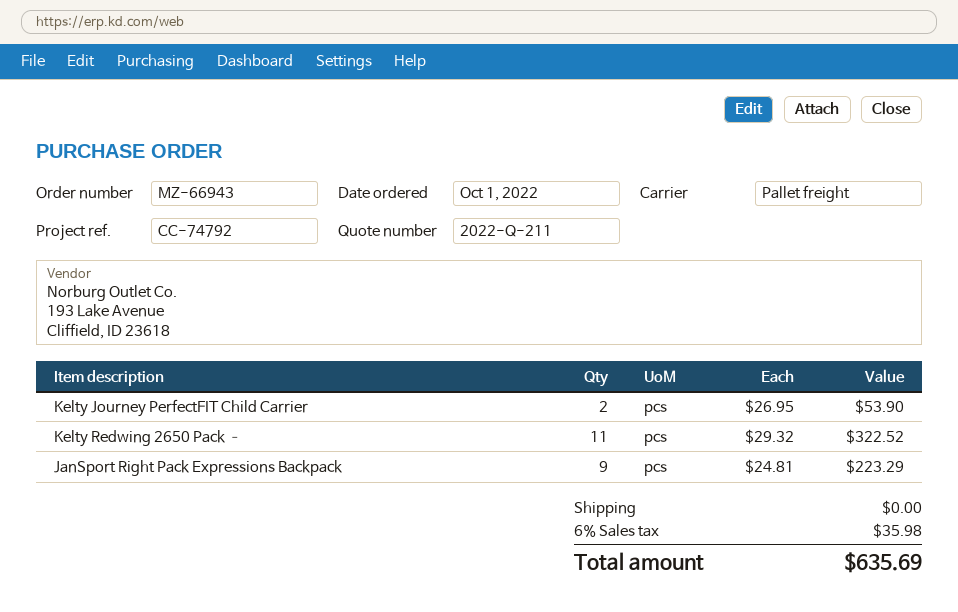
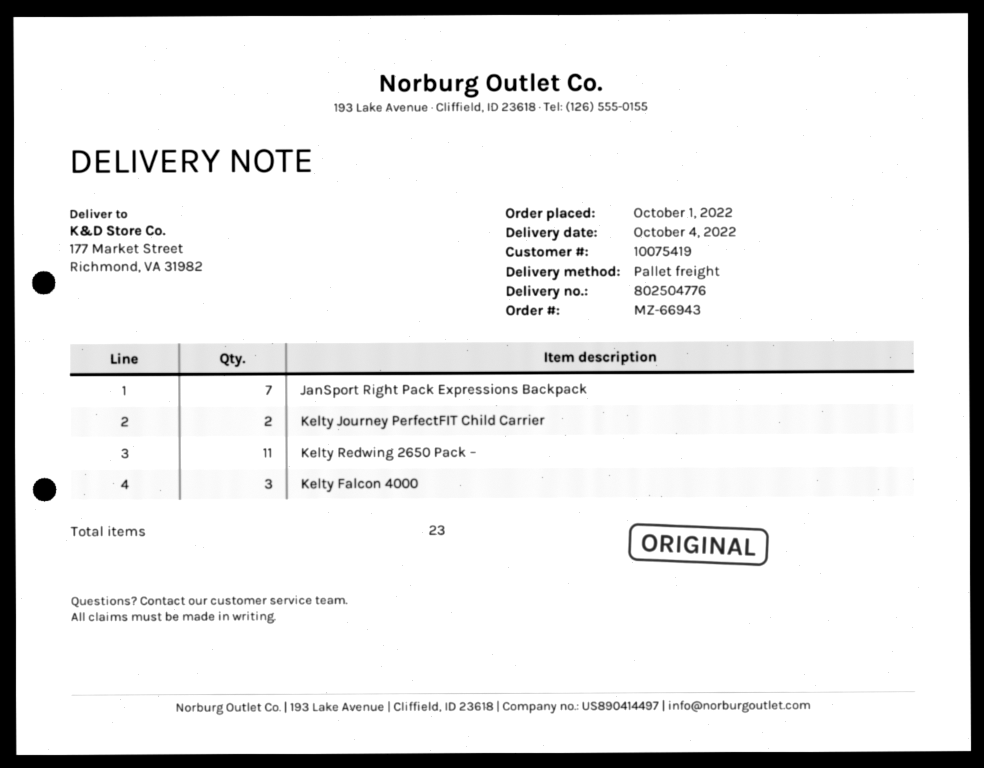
JanSport Right Pack Expressions Backpack: 9 -> 7
Kelty Falcon 4000: none -> 3

